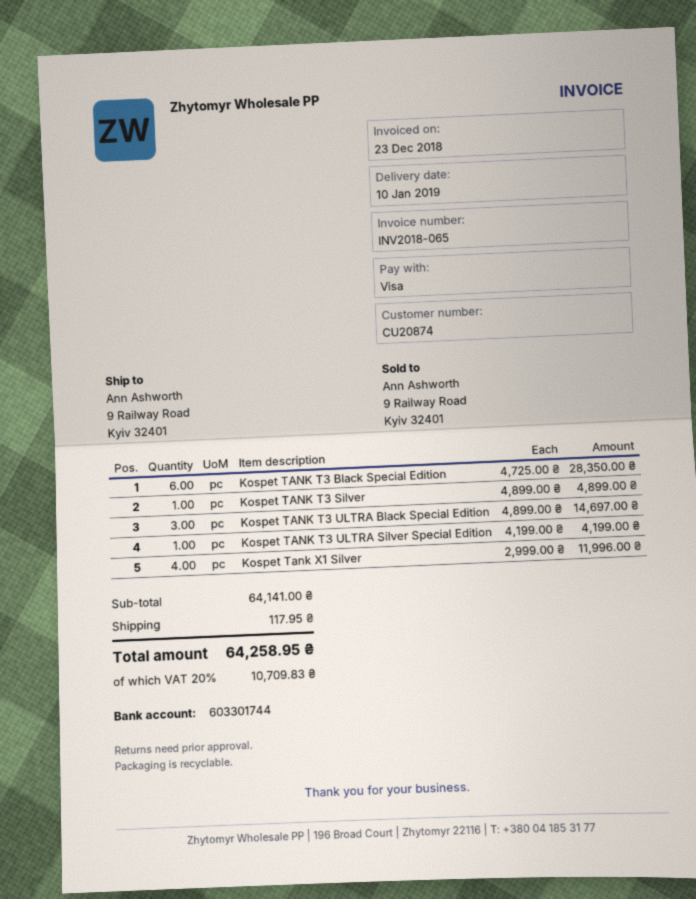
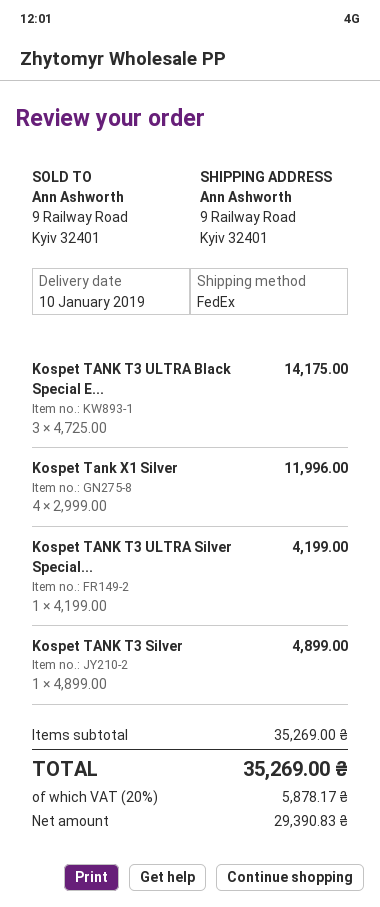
Kospet TANK T3 Black Special Edition: 6 x 4725.00 = 28350.00 -> none
Kospet TANK T3 ULTRA Black Special Edition: 3 x 4899.00 = 14697.00 -> 3 x 4725.00 = 14175.00
subtotal: 64141.00 -> 35269.00
shipping: 117.95 -> none
tax: 20% = 10709.83 -> 20% = 5878.17
total: 64258.95 -> 35269.00

